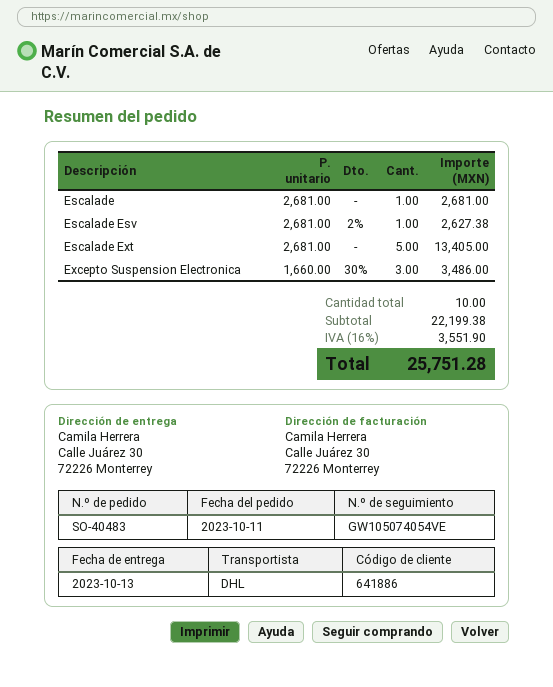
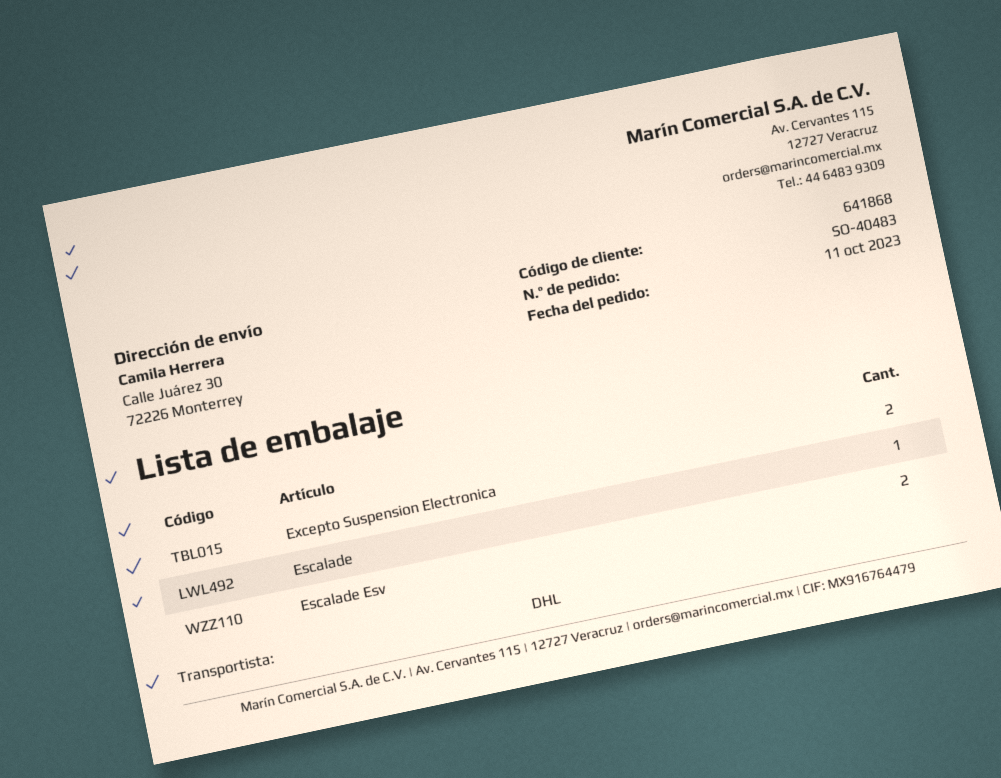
customer number: 641886 -> 641868
Escalade Esv: 1 -> 2
Escalade Ext: 5 -> none
Excepto Suspension Electronica: 3 -> 2

